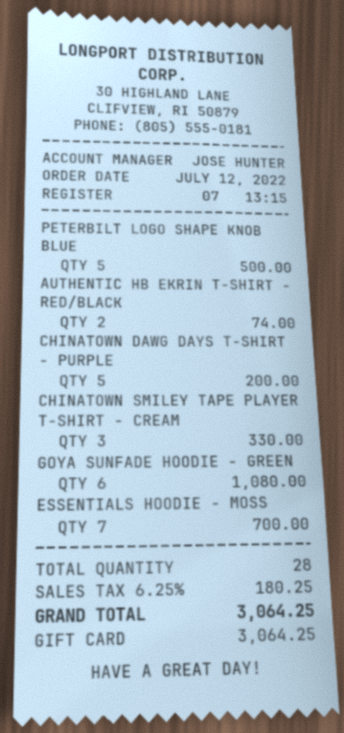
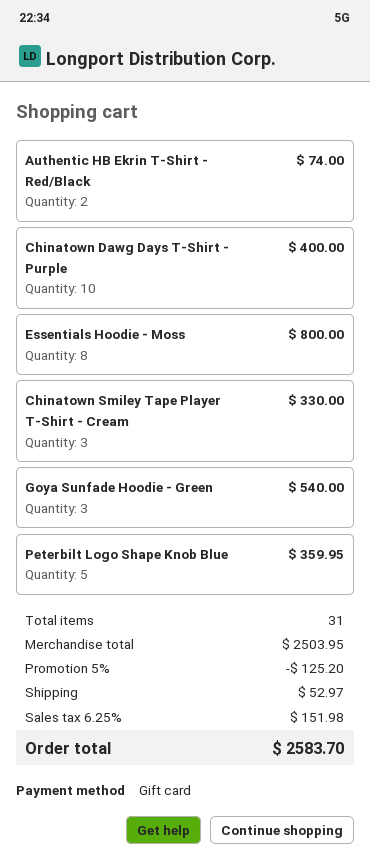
PETERBILT LOGO SHAPE KNOB BLUE: 5 for 500.00 -> 5 for 359.95
CHINATOWN DAWG DAYS T-SHIRT - PURPLE: 5 for 200.00 -> 10 for 400.00
GOYA SUNFADE HOODIE - GREEN: 6 for 1080.00 -> 3 for 540.00
ESSENTIALS HOODIE - MOSS: 7 for 700.00 -> 8 for 800.00
total quantity: 28 -> 31
discount: none -> 5% = 125.20
shipping: none -> 52.97
tax: 6.25% = 180.25 -> 6.25% = 151.98
total: 3064.25 -> 2583.70

